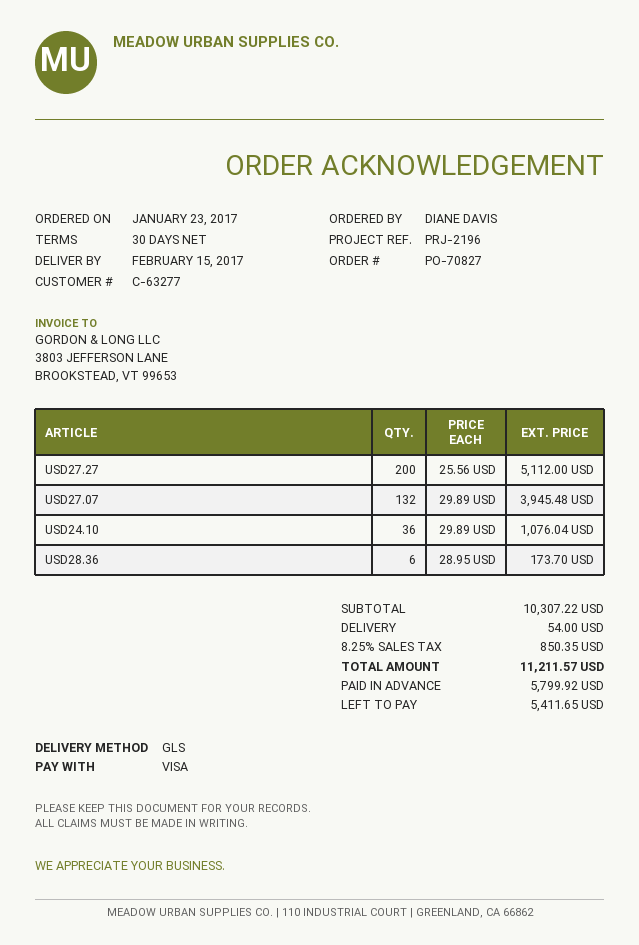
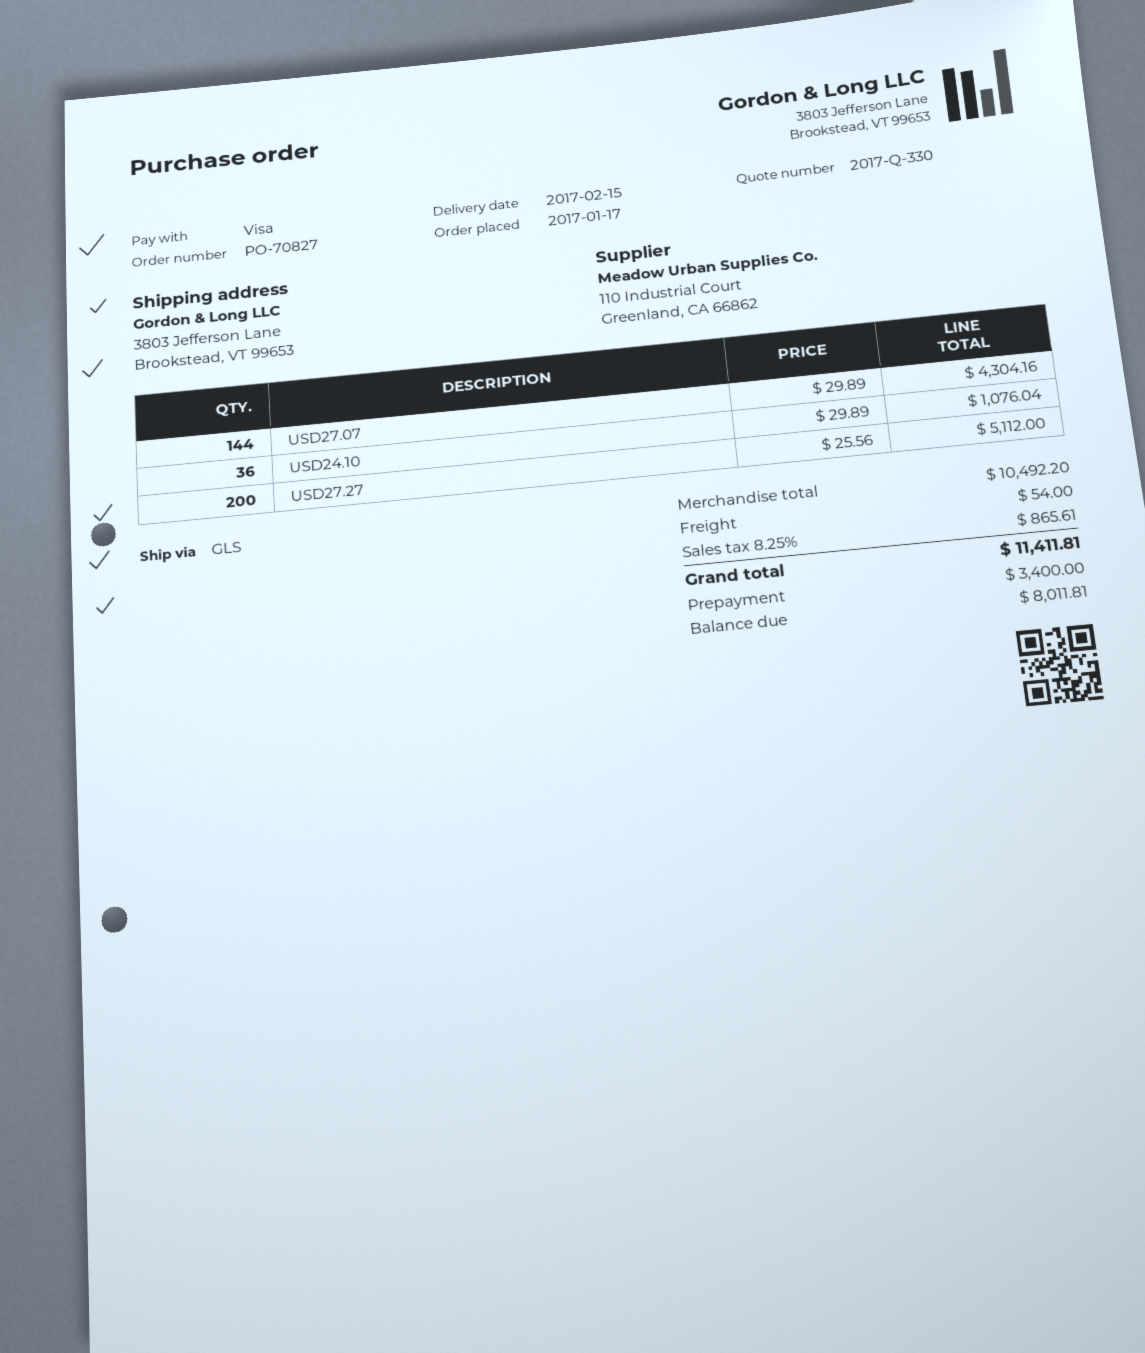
order date: 2017-01-23 -> 2017-01-17
USD27.07: 132 x 29.89 = 3945.48 -> 144 x 29.89 = 4304.16
USD28.36: 6 x 28.95 = 173.70 -> none
subtotal: 10307.22 -> 10492.20
tax: 8.25% = 850.35 -> 8.25% = 865.61
total: 11211.57 -> 11411.81
deposit: 5799.92 -> 3400.00
balance: 5411.65 -> 8011.81

